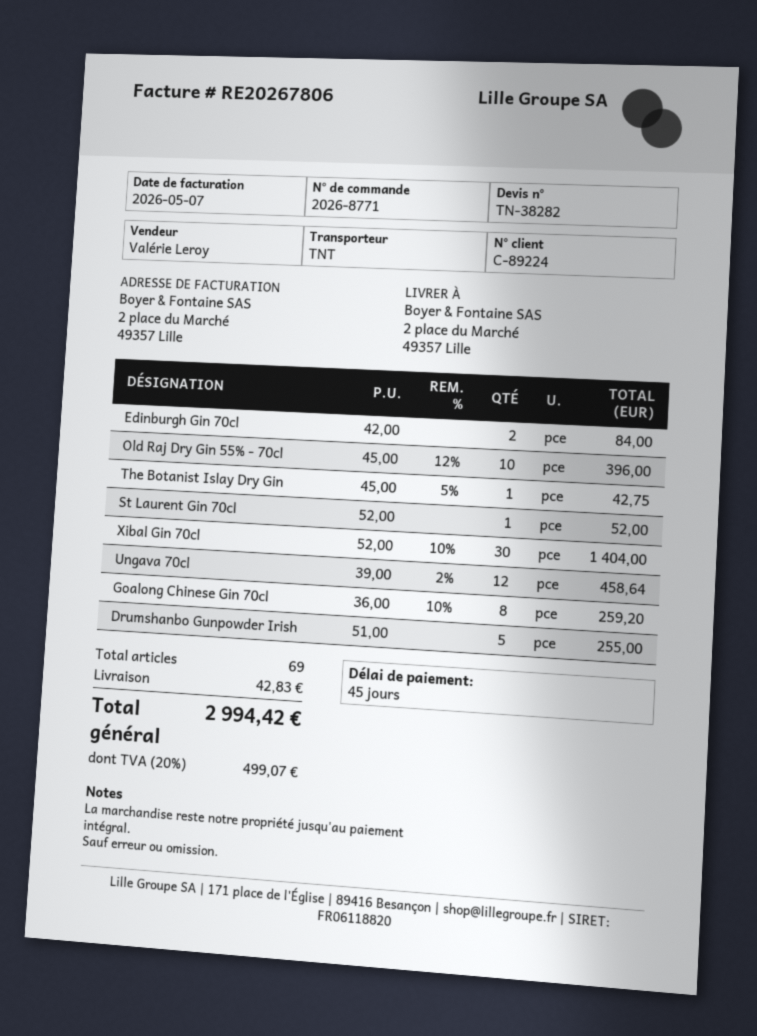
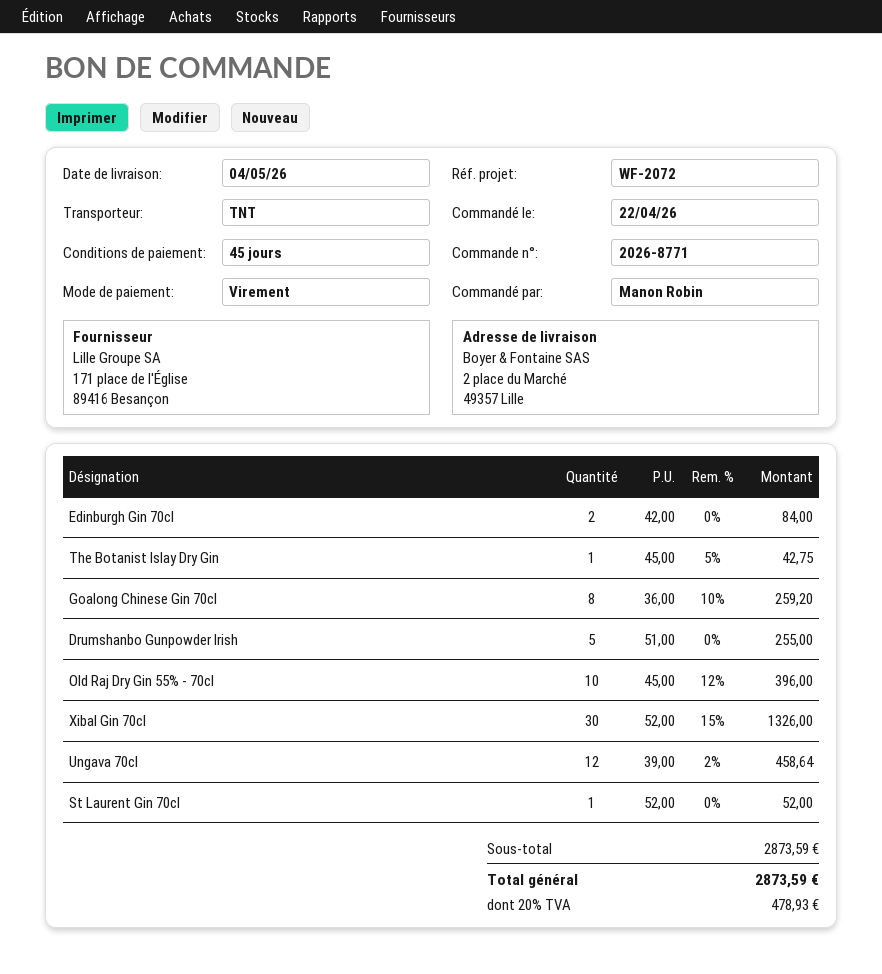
Xibal Gin 70cl: 30 x 52.00 - 10% = 1404.00 -> 30 x 52.00 - 15% = 1326.00
shipping: 42.83 -> none
tax: 20% = 499.07 -> 20% = 478.93
total: 2994.42 -> 2873.59

